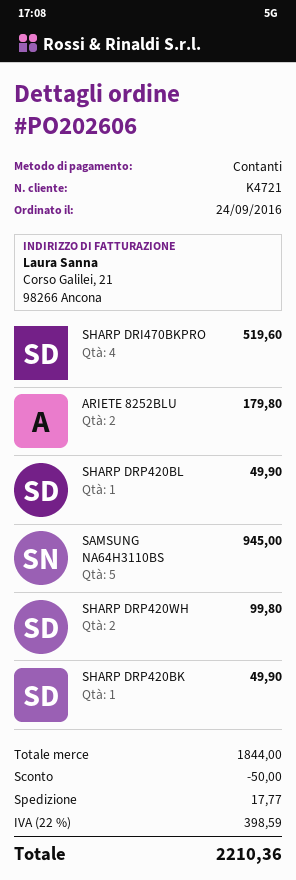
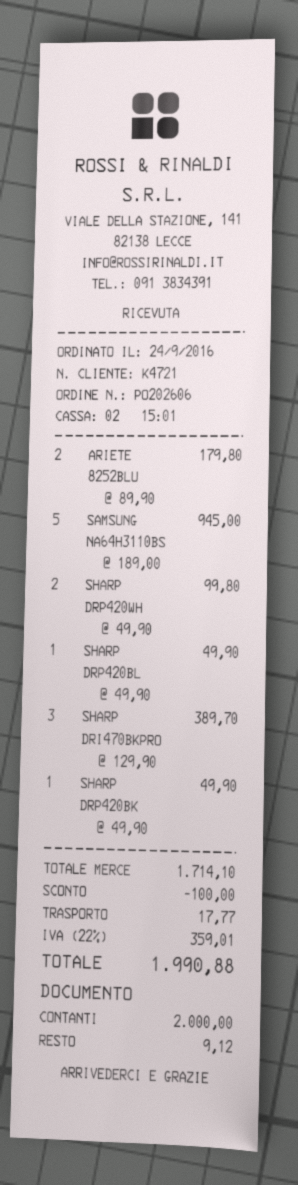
SHARP DRI470BKPRO: 4 for 519.60 -> 3 for 389.70
subtotal: 1844.00 -> 1714.10
discount: 50.00 -> 100.00
tax: 22% = 398.59 -> 22% = 359.01
total: 2210.36 -> 1990.88

